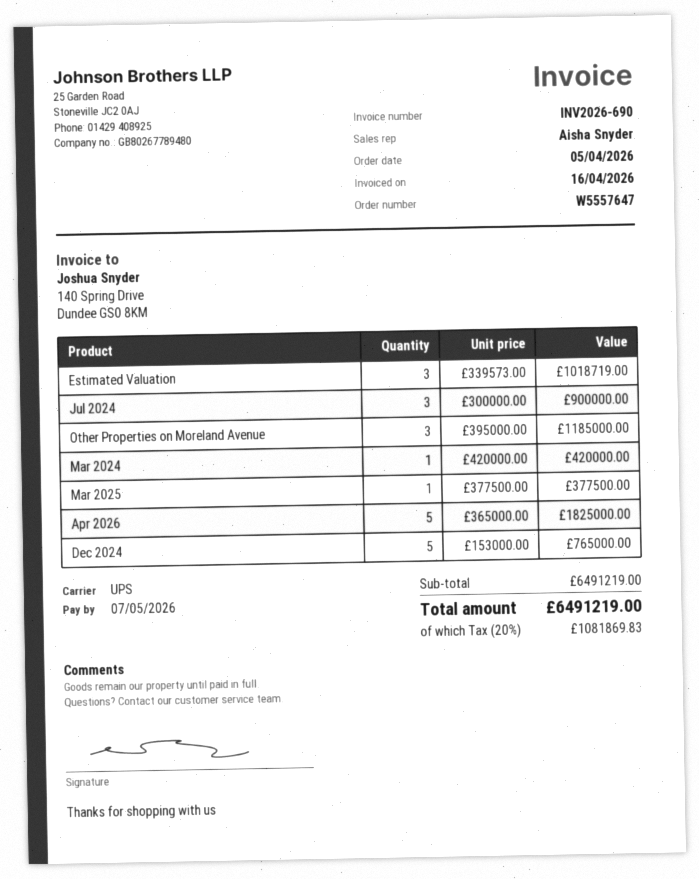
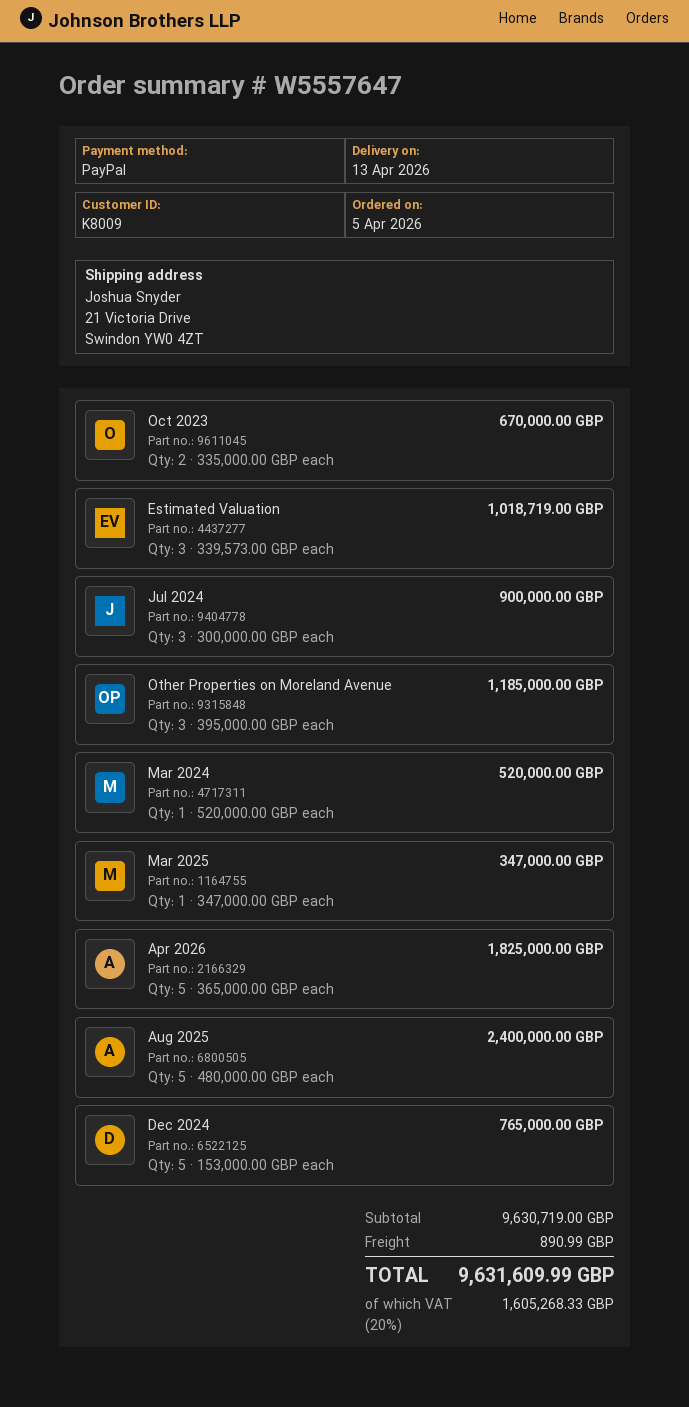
Mar 2024: 1 x 420000.00 = 420000.00 -> 1 x 520000.00 = 520000.00
Mar 2025: 1 x 377500.00 = 377500.00 -> 1 x 347000.00 = 347000.00
Oct 2023: none -> 2 x 335000.00 = 670000.00
Aug 2025: none -> 5 x 480000.00 = 2400000.00
subtotal: 6491219.00 -> 9630719.00
shipping: none -> 890.99
tax: 20% = 1081869.83 -> 20% = 1605268.33
total: 6491219.00 -> 9631609.99

